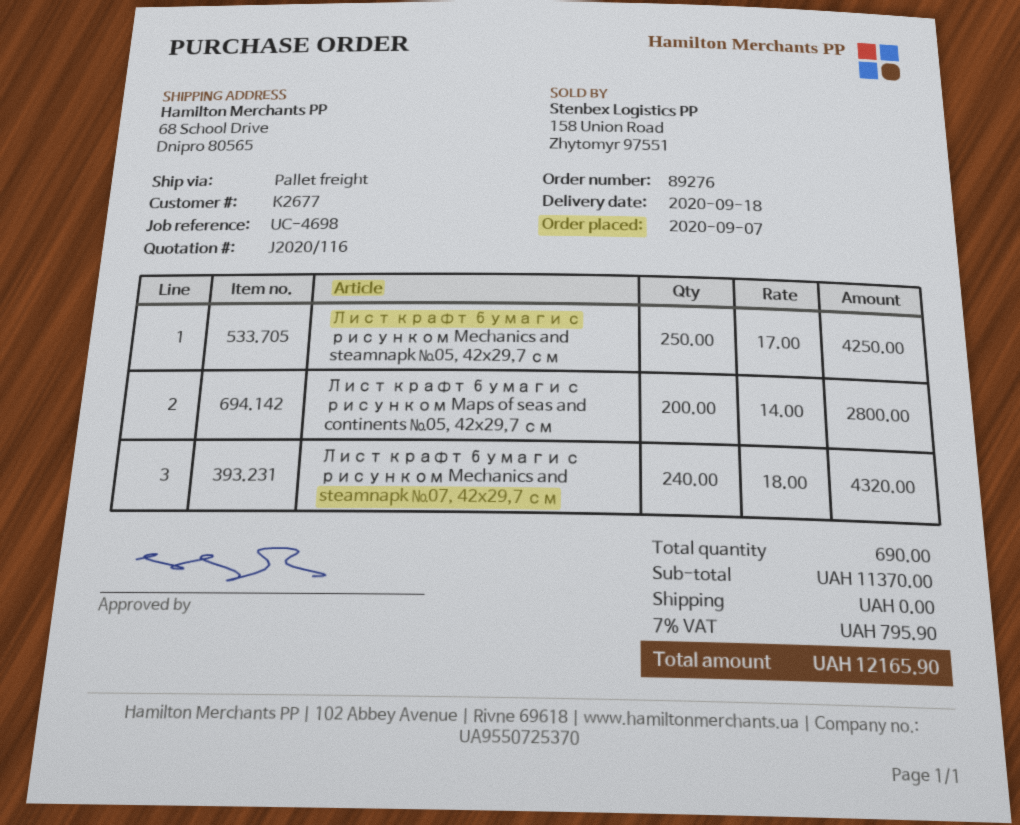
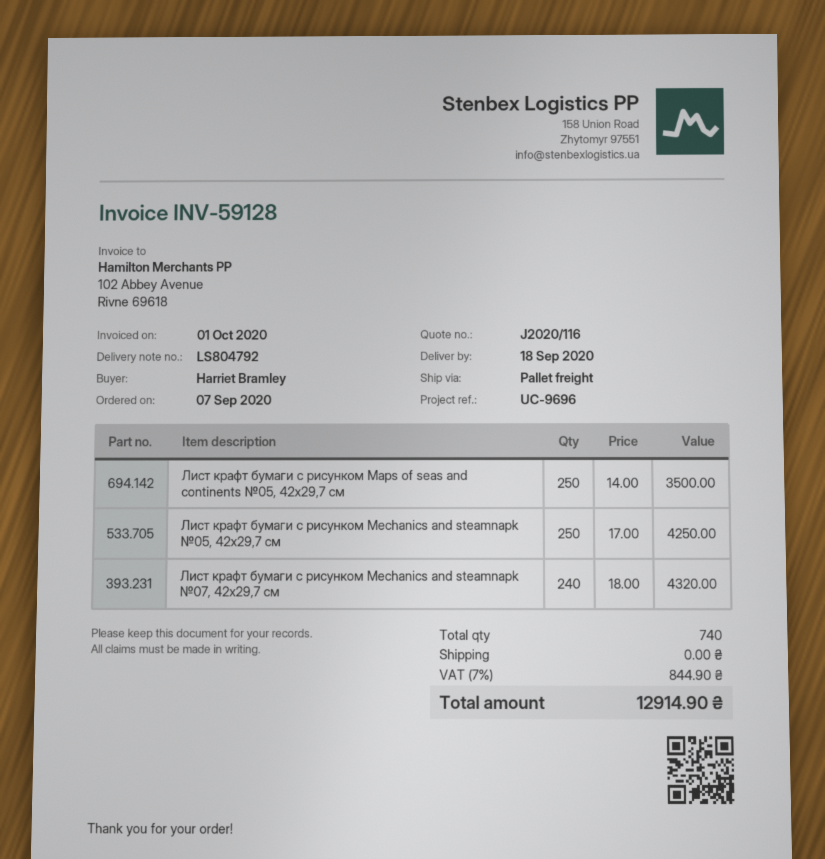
reference: UC-4698 -> UC-9696
Лист крафт бумаги с рисунком Maps of seas and continents №05, 42x29,7 см: 200 x 14.00 = 2800.00 -> 250 x 14.00 = 3500.00
total quantity: 690 -> 740
tax: 7% = 795.90 -> 7% = 844.90
total: 12165.90 -> 12914.90

